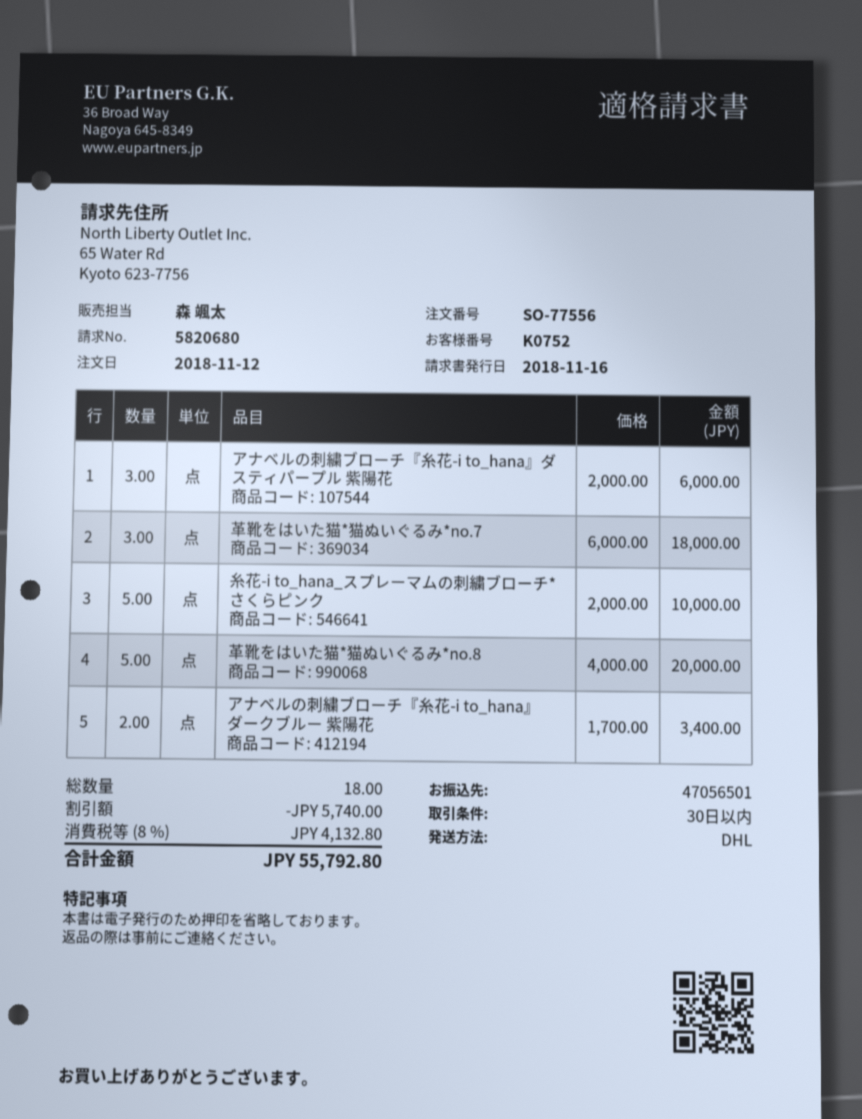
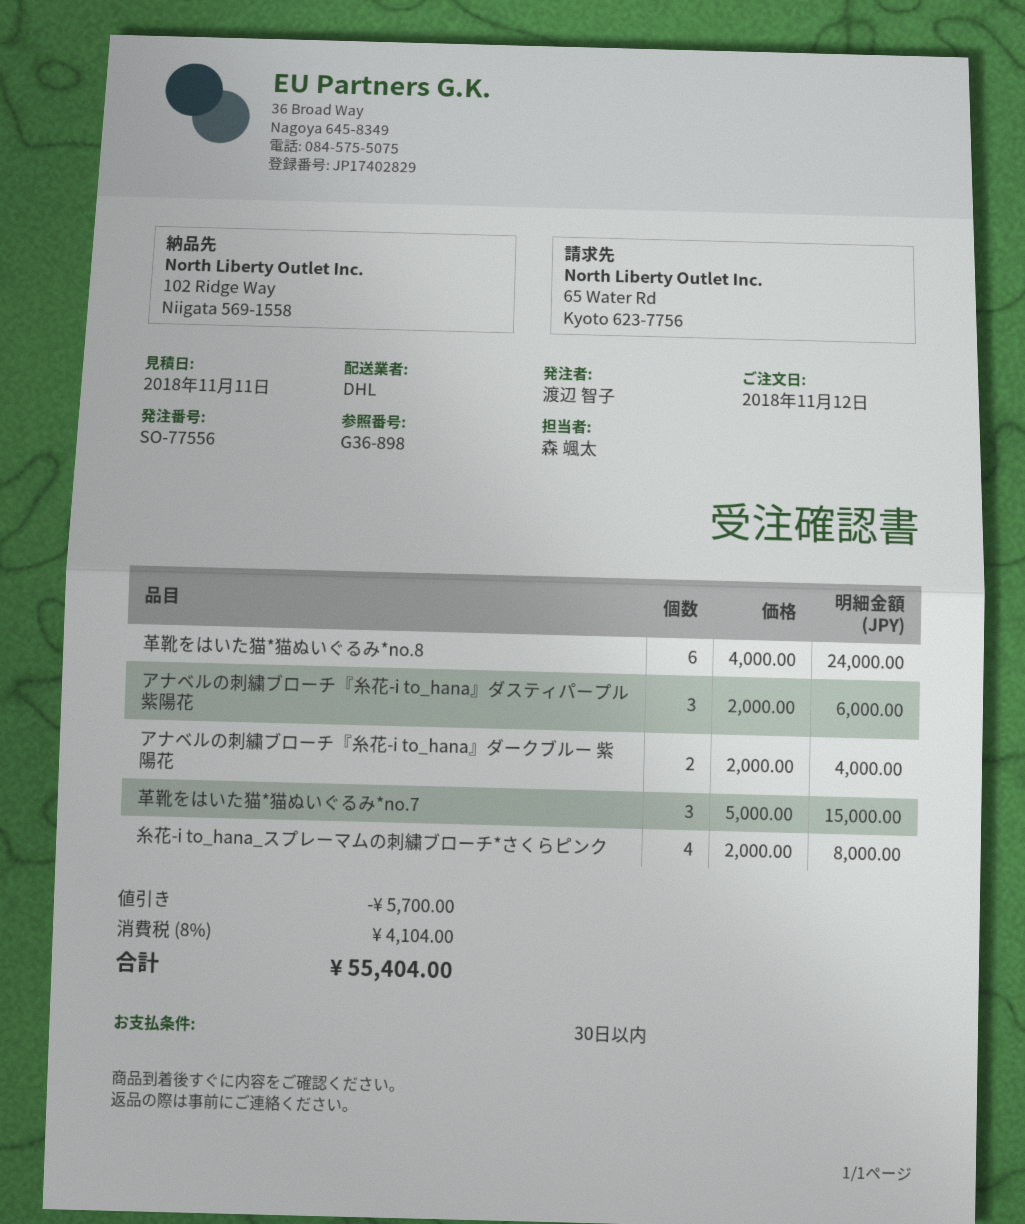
革靴をはいた猫*猫ぬいぐるみ*no.7: 3 x 6000.00 = 18000.00 -> 3 x 5000.00 = 15000.00
糸花-i to_hana_スプレーマムの刺繍ブローチ*さくらピンク: 5 x 2000.00 = 10000.00 -> 4 x 2000.00 = 8000.00
革靴をはいた猫*猫ぬいぐるみ*no.8: 5 x 4000.00 = 20000.00 -> 6 x 4000.00 = 24000.00
アナベルの刺繍ブローチ『糸花-i to_hana』ダークブルー 紫陽花: 2 x 1700.00 = 3400.00 -> 2 x 2000.00 = 4000.00
discount: 5740.00 -> 5700.00
tax: 8% = 4132.80 -> 8% = 4104.00
total: 55792.80 -> 55404.00

